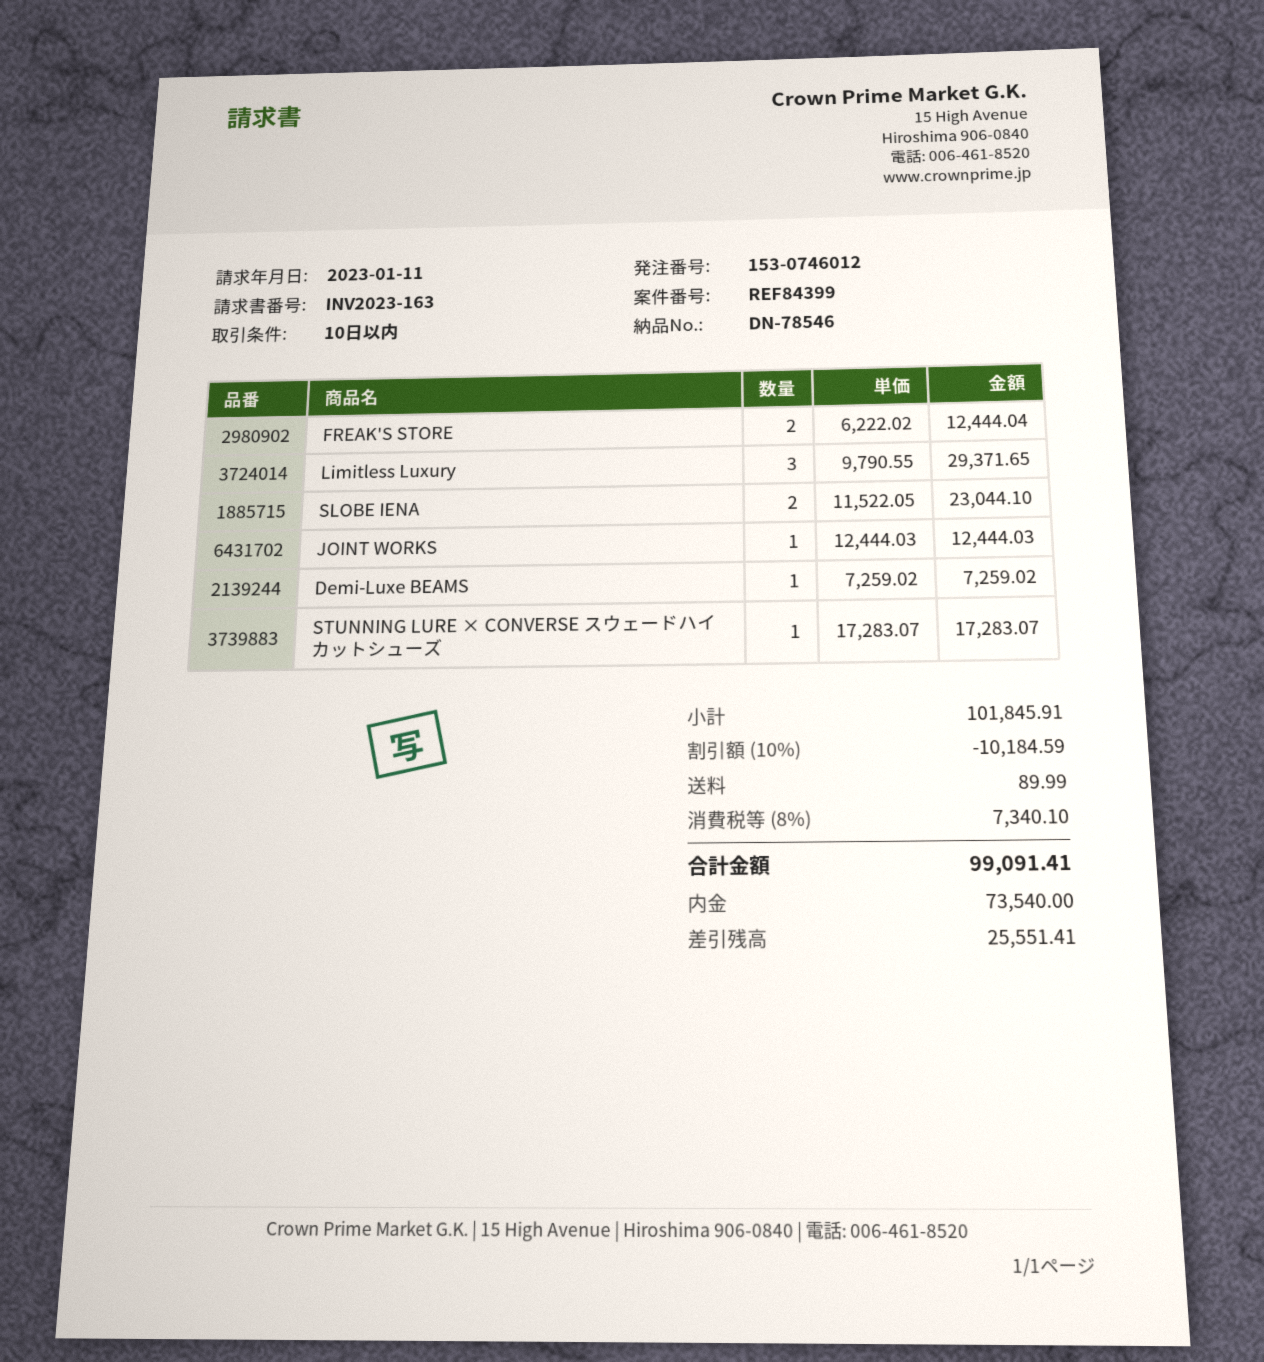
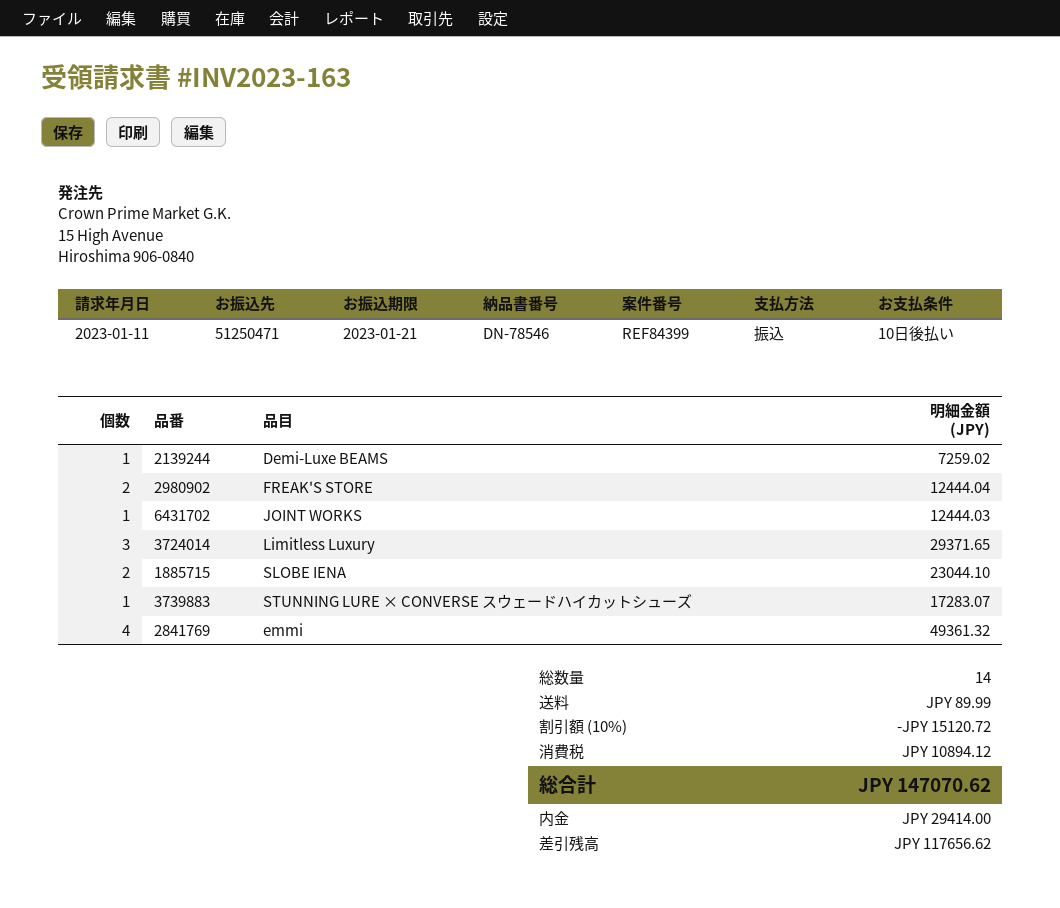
emmi: none -> 4 for 49361.32
discount: 10% = 10184.59 -> 10% = 15120.72
tax: 7340.10 -> 10894.12
total: 99091.41 -> 147070.62
deposit: 73540.00 -> 29414.00
balance: 25551.41 -> 117656.62

